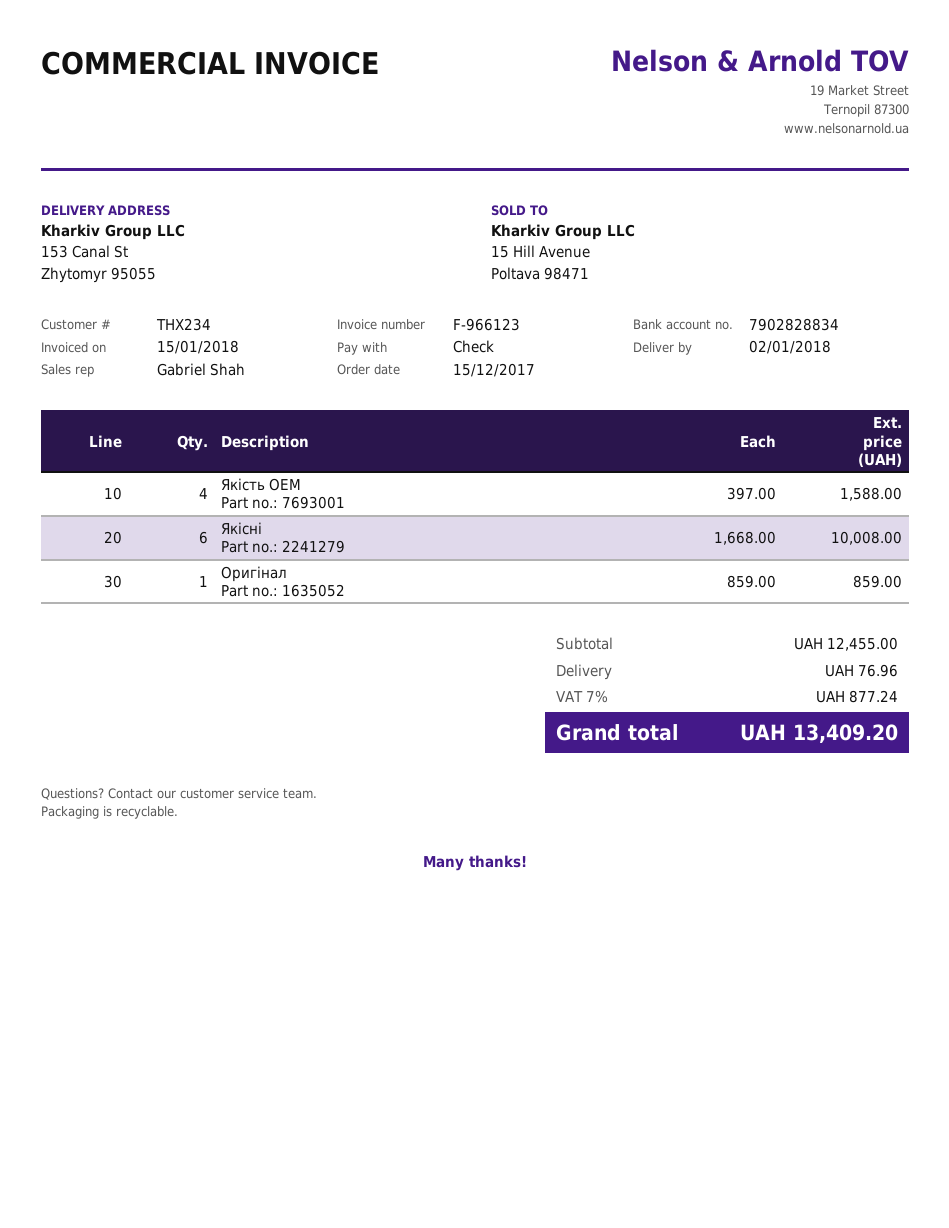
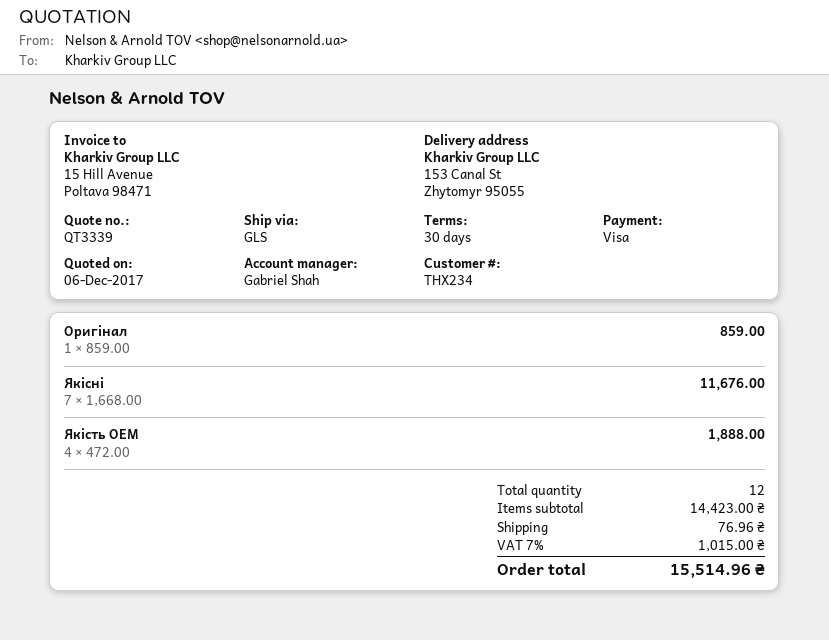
payment method: cheque -> Visa
Якість OEM: 4 x 397.00 = 1588.00 -> 4 x 472.00 = 1888.00
Якісні: 6 x 1668.00 = 10008.00 -> 7 x 1668.00 = 11676.00
subtotal: 12455.00 -> 14423.00
tax: 7% = 877.24 -> 7% = 1015.00
total: 13409.20 -> 15514.96

